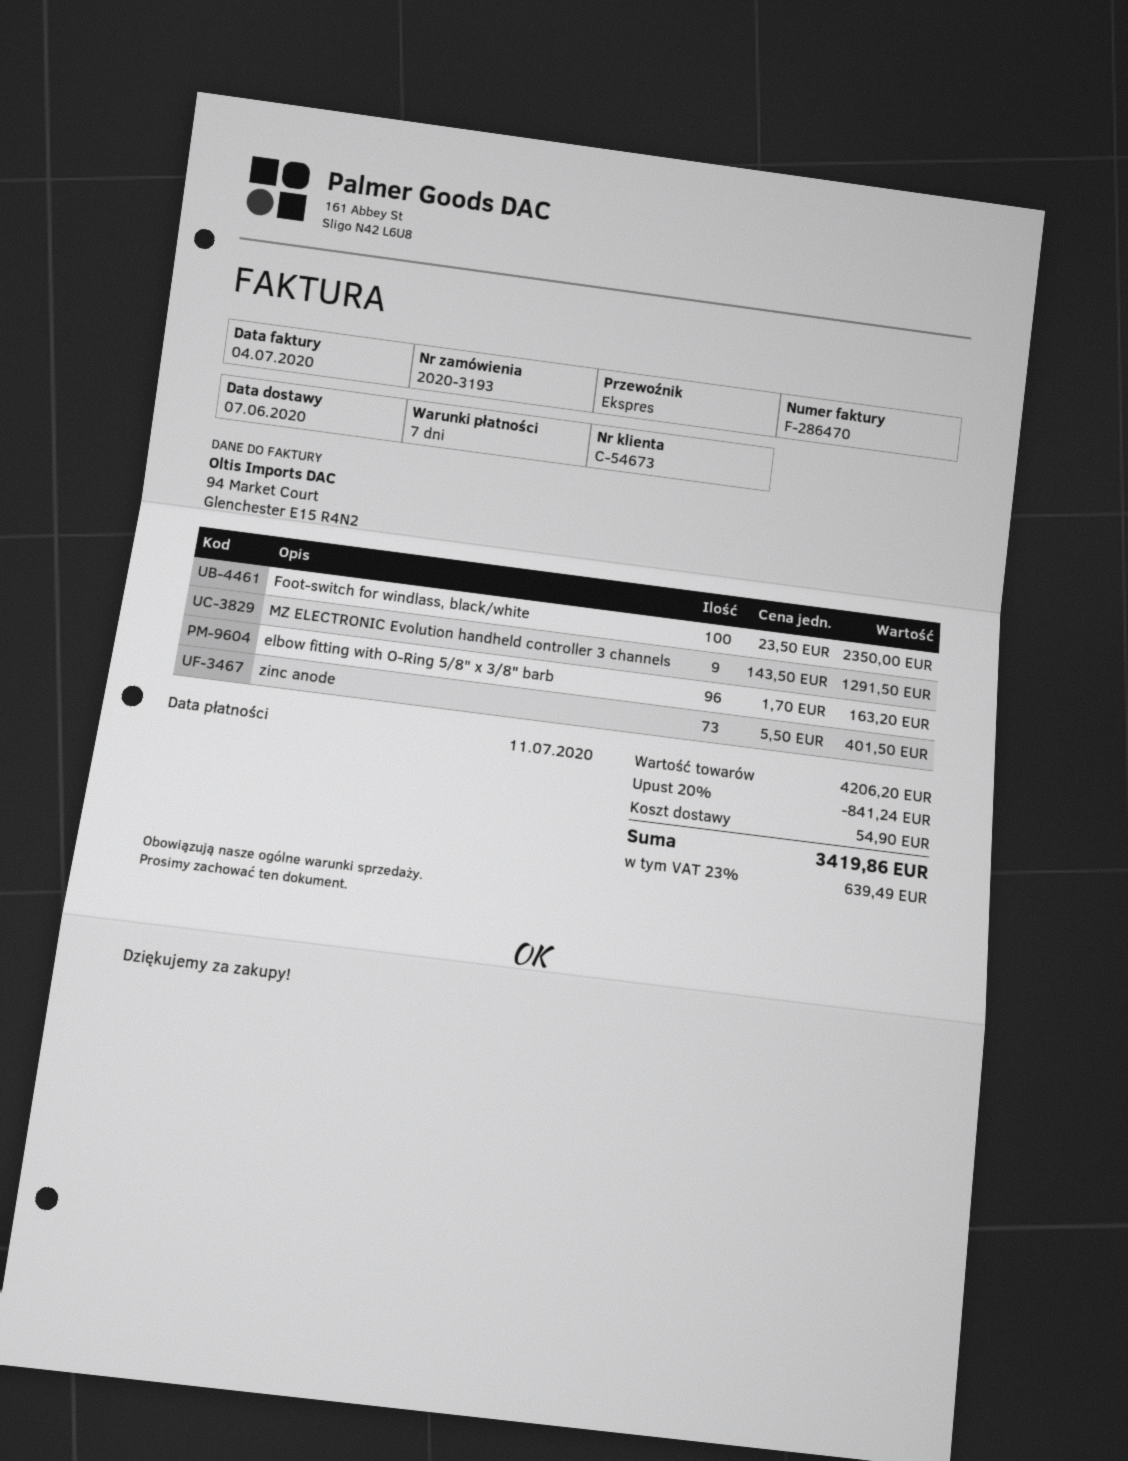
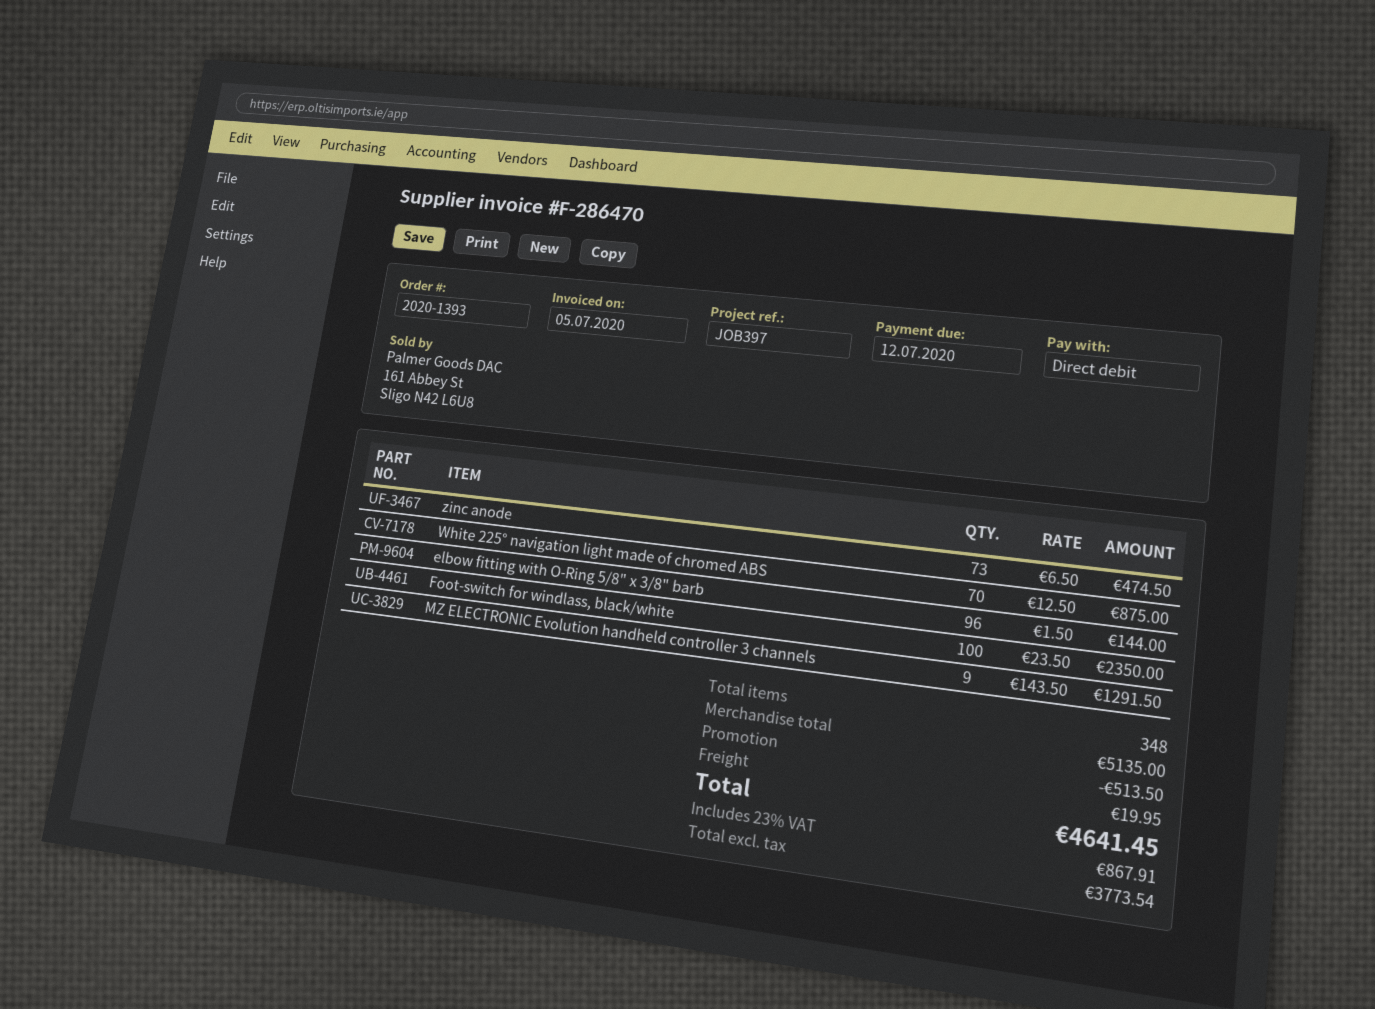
order number: 2020-3193 -> 2020-1393
invoice date: 2020-07-04 -> 2020-07-05
due date: 2020-07-11 -> 2020-07-12
elbow fitting with O-Ring 5/8" x 3/8" barb: 96 x 1.70 = 163.20 -> 96 x 1.50 = 144.00
zinc anode: 73 x 5.50 = 401.50 -> 73 x 6.50 = 474.50
White 225° navigation light made of chromed ABS: none -> 70 x 12.50 = 875.00
subtotal: 4206.20 -> 5135.00
discount: 841.24 -> 513.50
shipping: 54.90 -> 19.95
tax: 23% = 639.49 -> 23% = 867.91
total: 3419.86 -> 4641.45

